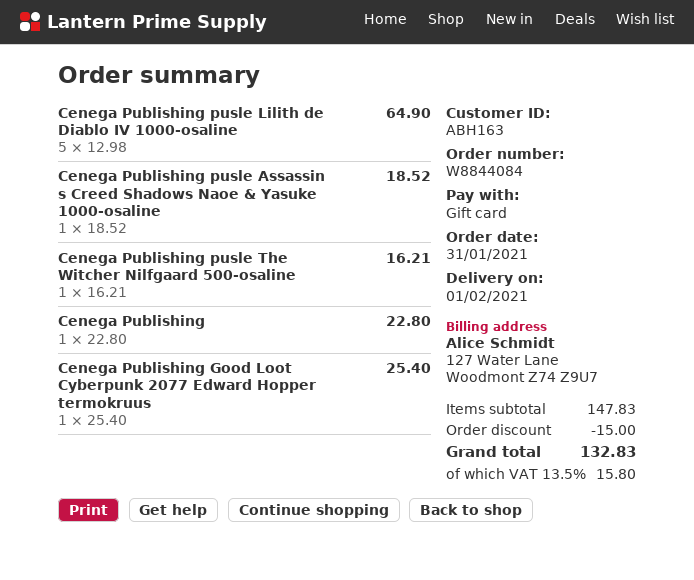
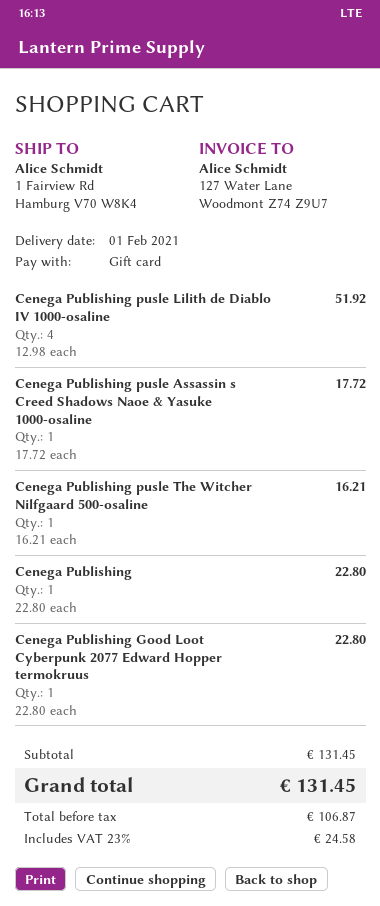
Cenega Publishing pusle Lilith de Diablo IV 1000-osaline: 5 x 12.98 = 64.90 -> 4 x 12.98 = 51.92
Cenega Publishing pusle Assassin s Creed Shadows Naoe & Yasuke 1000-osaline: 1 x 18.52 = 18.52 -> 1 x 17.72 = 17.72
Cenega Publishing Good Loot Cyberpunk 2077 Edward Hopper termokruus: 1 x 25.40 = 25.40 -> 1 x 22.80 = 22.80
subtotal: 147.83 -> 131.45
discount: 15.00 -> none
tax: 13.5% = 15.80 -> 23% = 24.58
total: 132.83 -> 131.45

